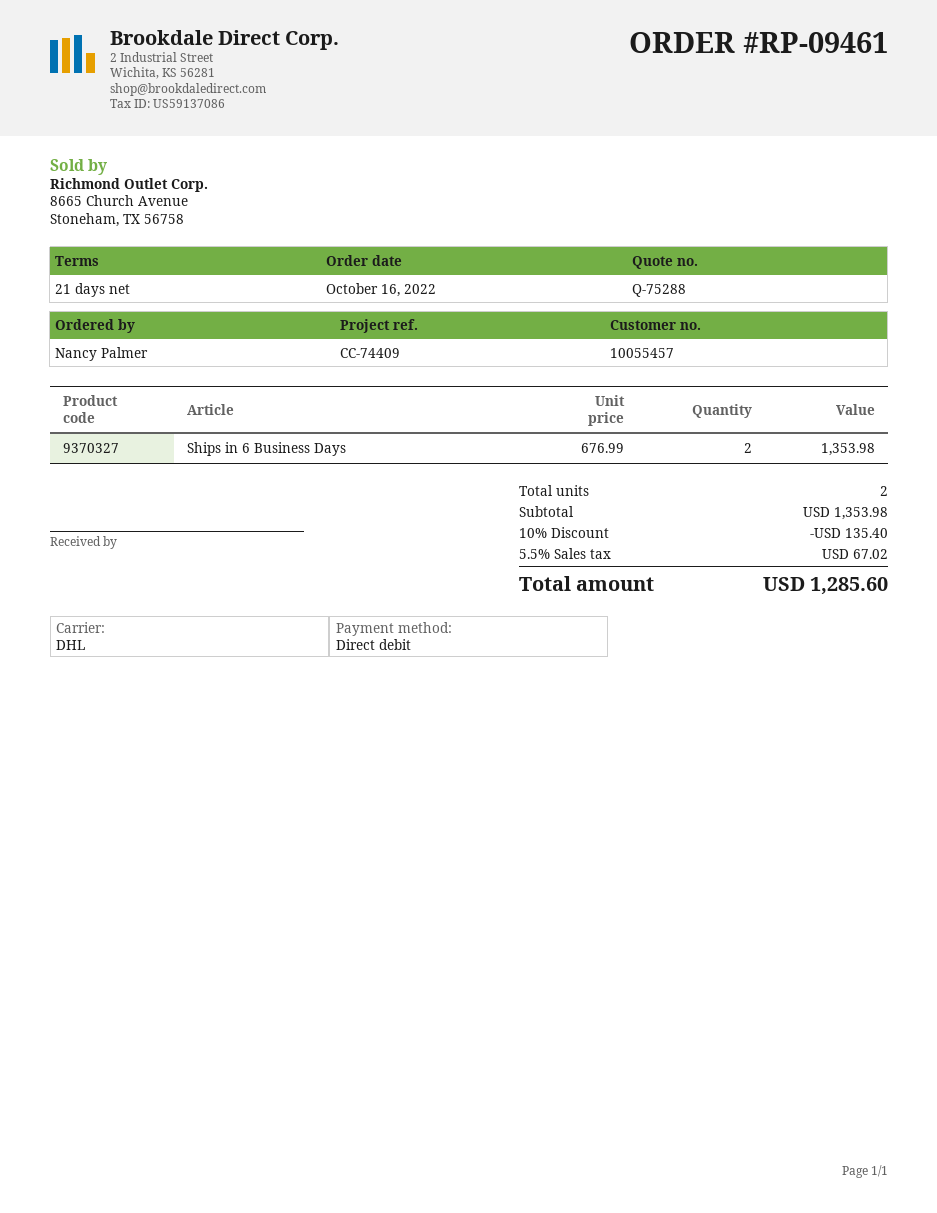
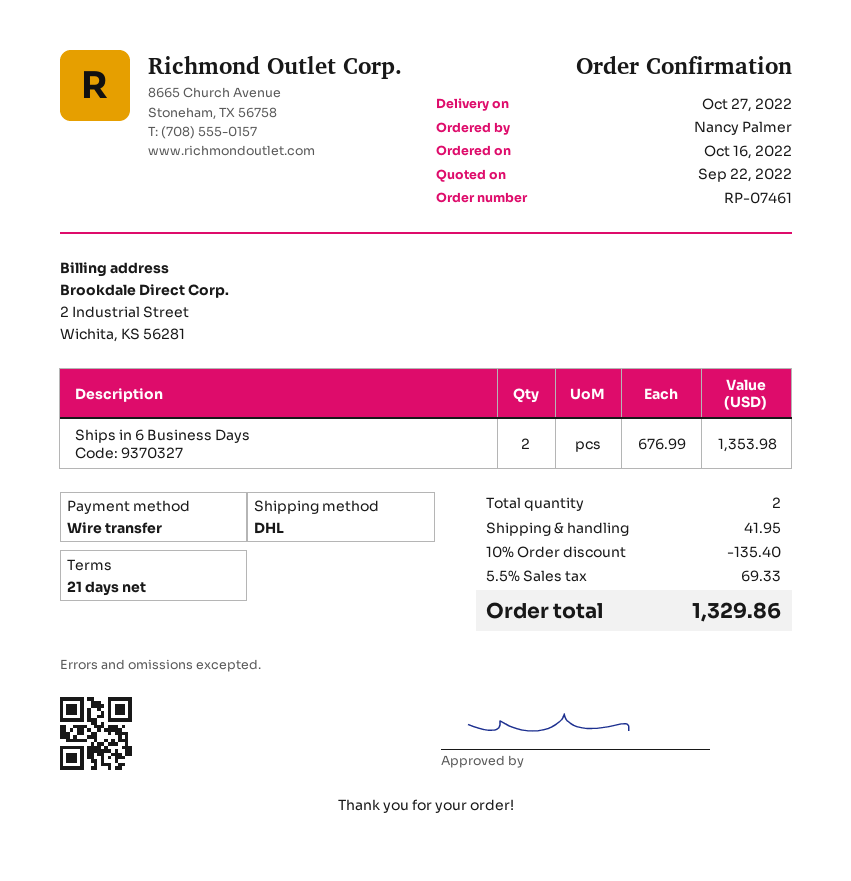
order number: RP-09461 -> RP-07461
payment method: direct debit -> bank transfer
shipping: none -> 41.95
tax: 5.5% = 67.02 -> 5.5% = 69.33
total: 1285.60 -> 1329.86

